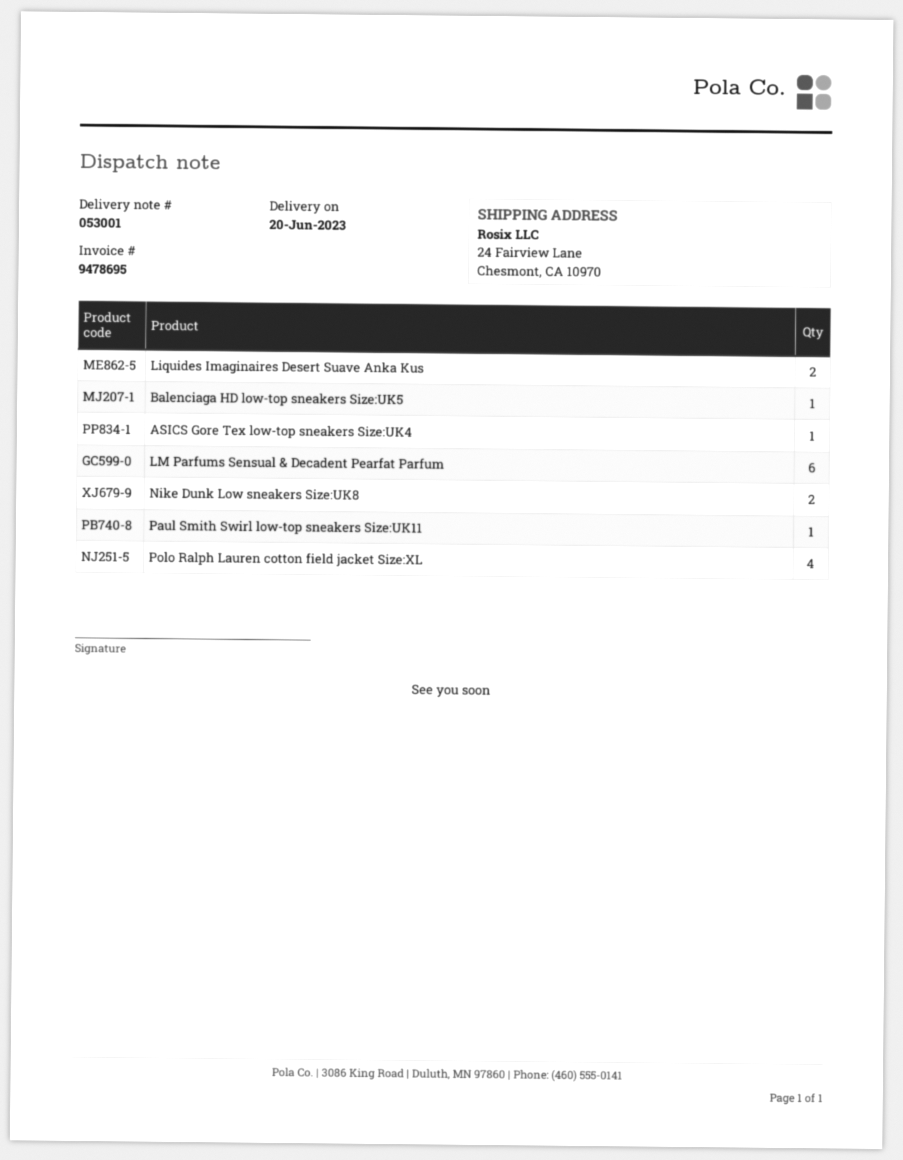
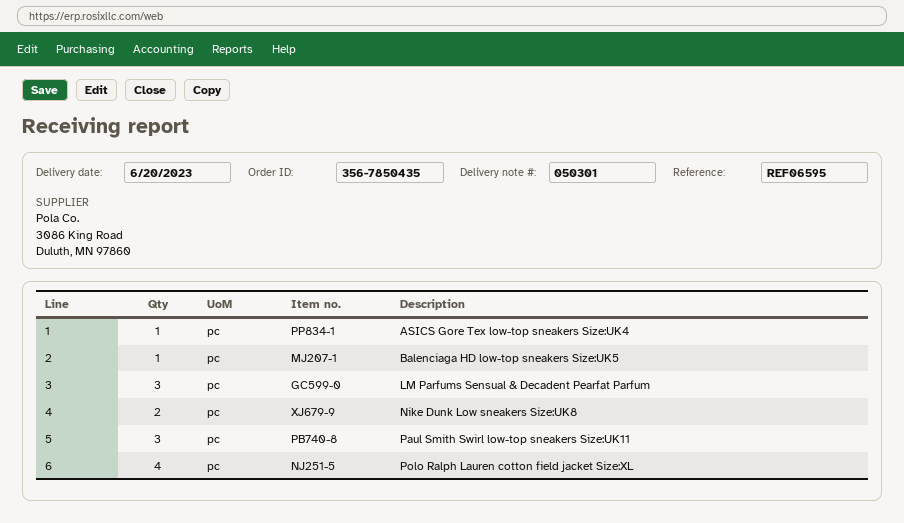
delivery note number: 053001 -> 050301
Liquides Imaginaires Desert Suave Anka Kus: 2 -> none
LM Parfums Sensual & Decadent Pearfat Parfum: 6 -> 3
Paul Smith Swirl low-top sneakers Size:UK11: 1 -> 3

